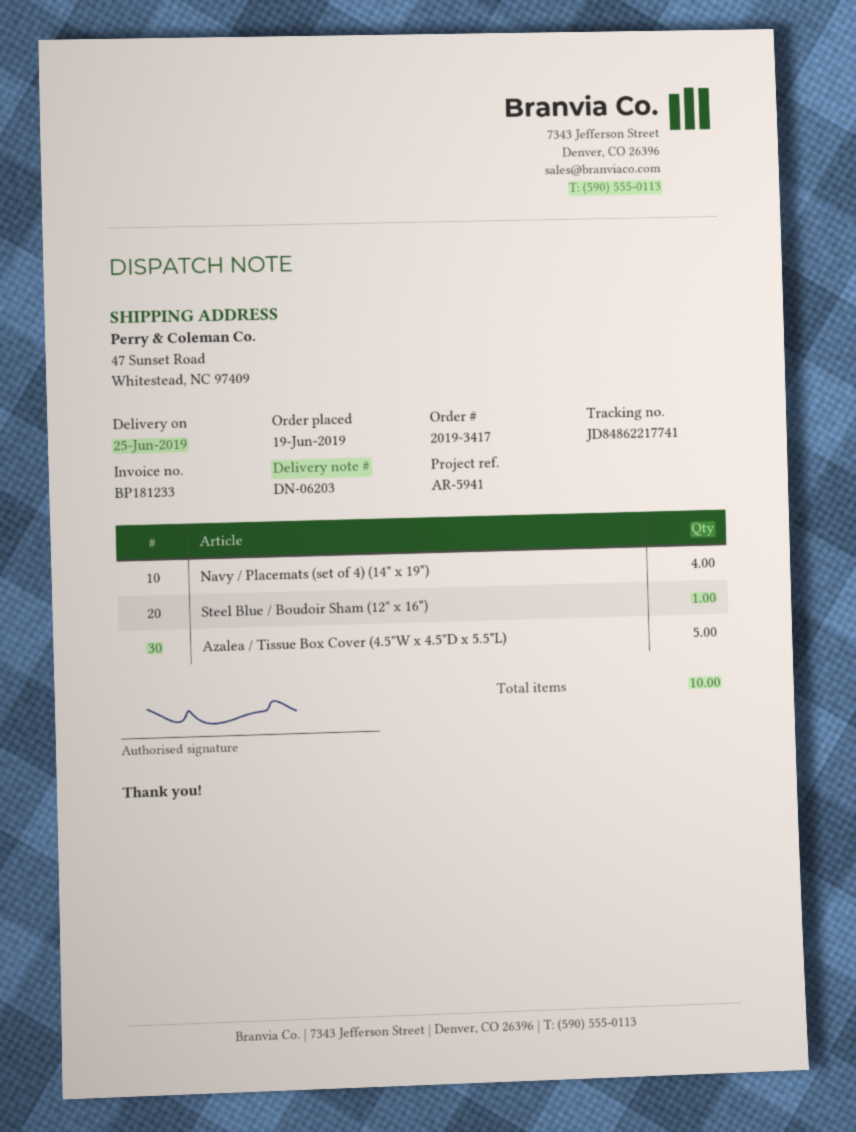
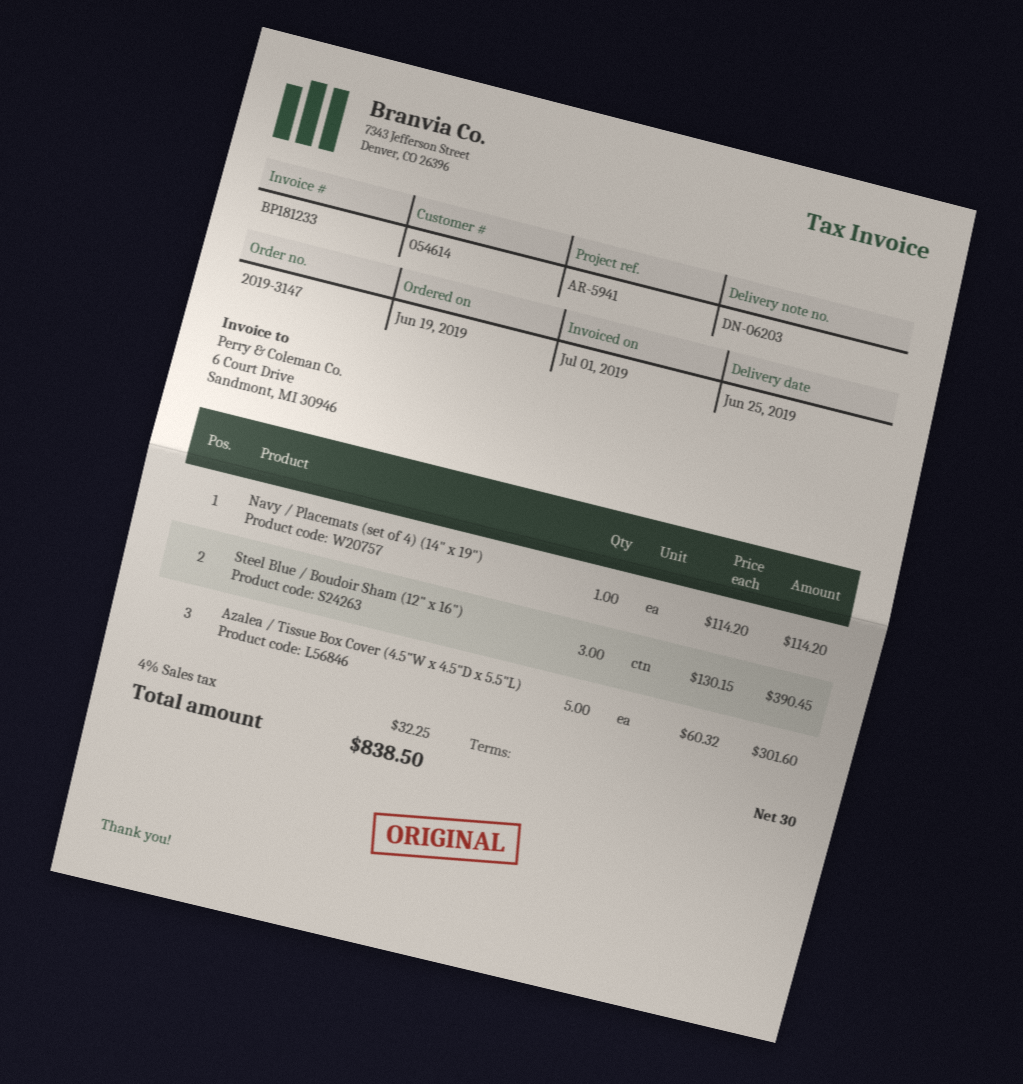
order number: 2019-3417 -> 2019-3147
Navy / Placemats (set of 4) (14" x 19"): 4 -> 1
Steel Blue / Boudoir Sham (12" x 16"): 1 -> 3

